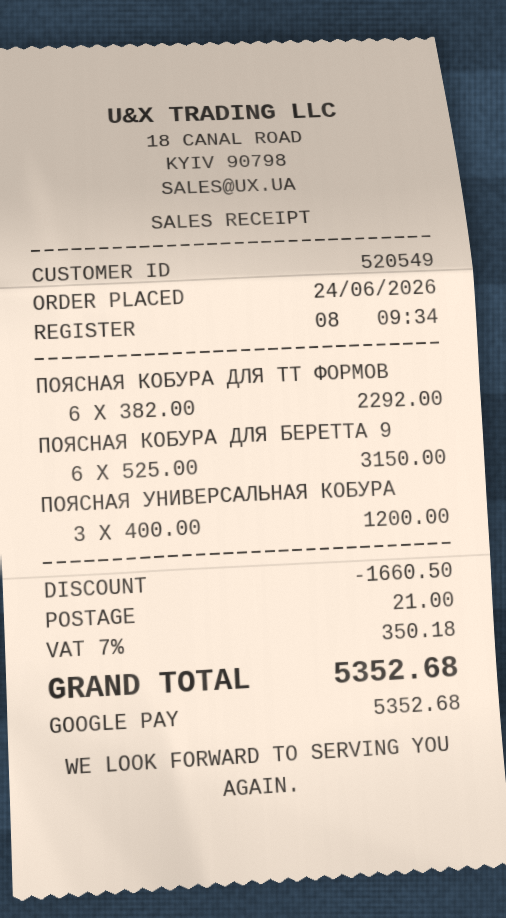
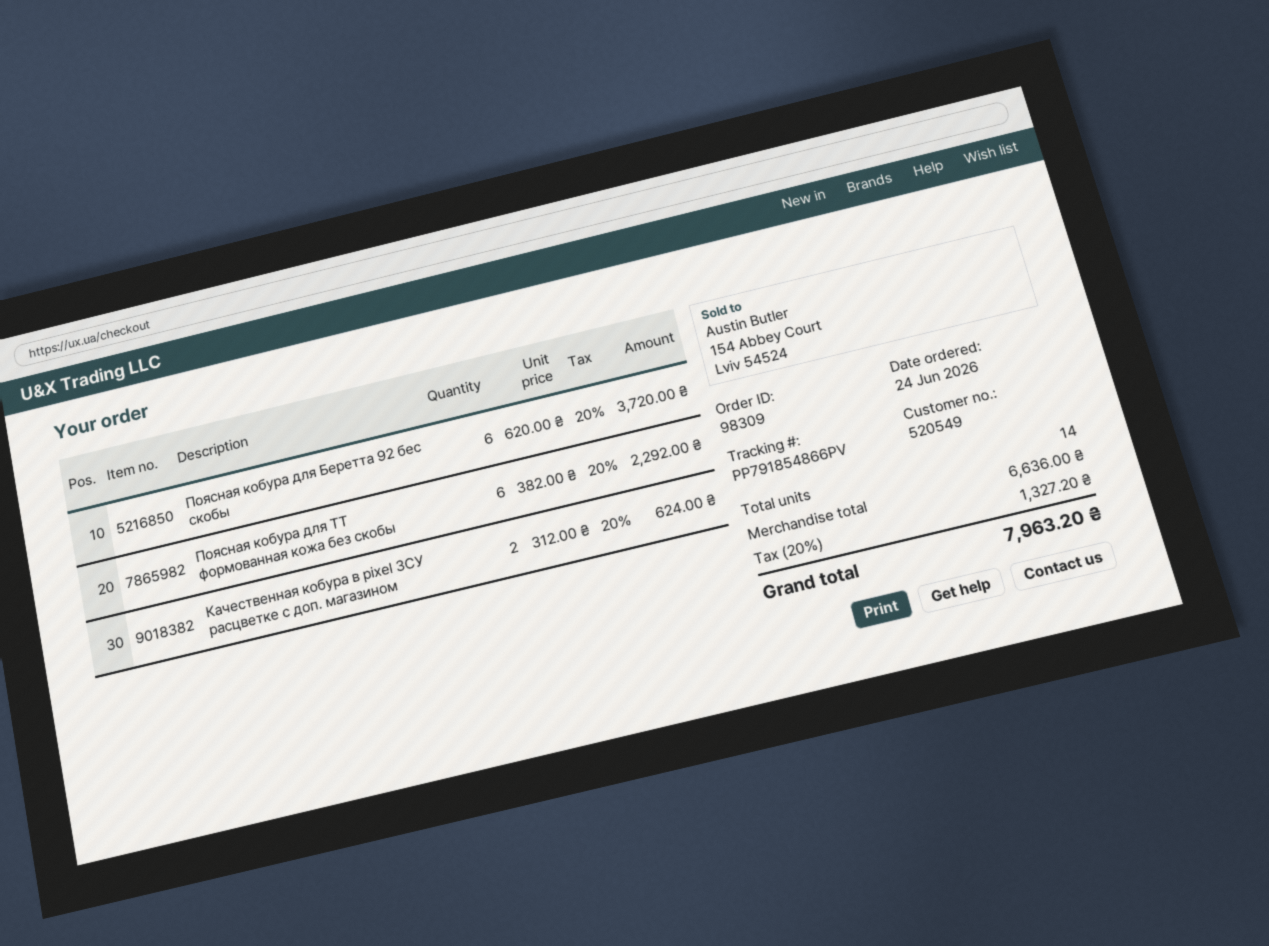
ПОЯСНАЯ КОБУРА ДЛЯ БЕРЕТТА 9: 6 x 525.00 = 3150.00 -> 6 x 620.00 = 3720.00
ПОЯСНАЯ УНИВЕРСАЛЬНАЯ КОБУРА: 3 x 400.00 = 1200.00 -> none
Качественная кобура в pixel ЗСУ расцветке с доп. магазином: none -> 2 x 312.00 = 624.00
discount: 1660.50 -> none
shipping: 21.00 -> none
tax: 7% = 350.18 -> 20% = 1327.20
total: 5352.68 -> 7963.20

